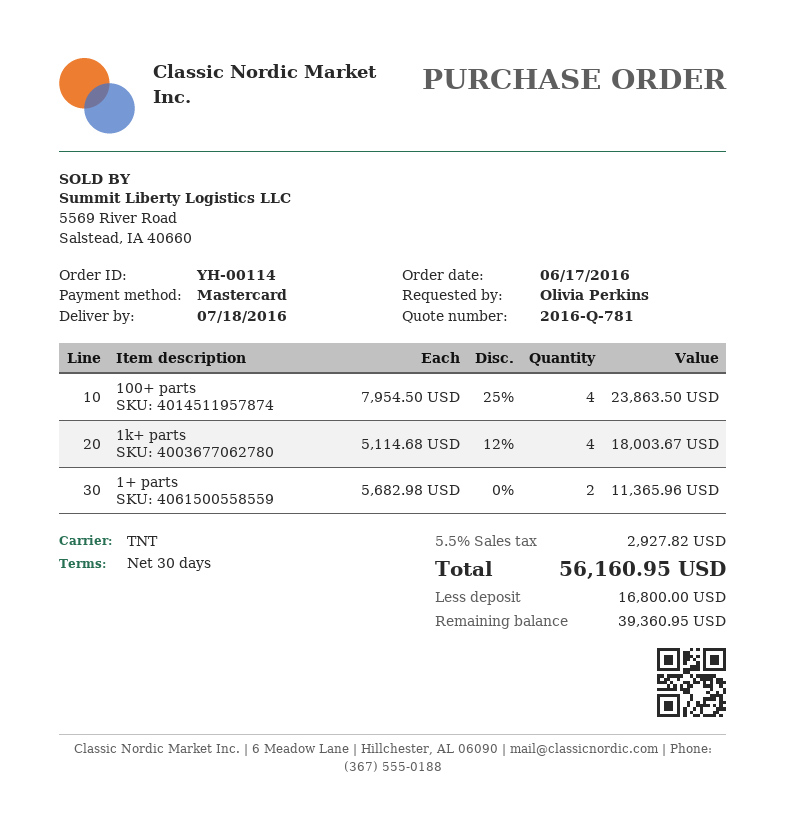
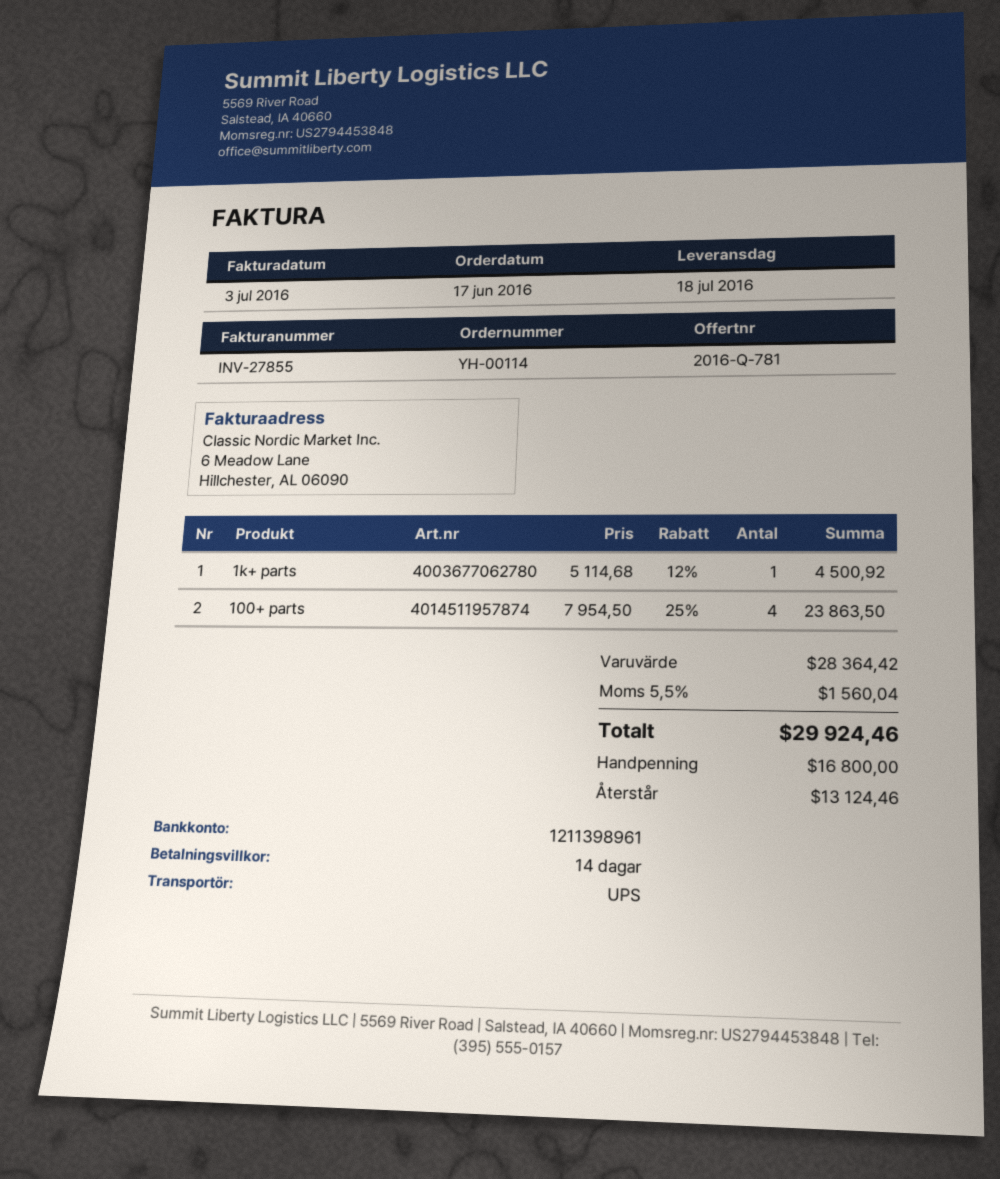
payment terms: 30 days -> 14 days
shipping method: TNT -> UPS
1k+ parts: 4 x 5114.68 - 12% = 18003.67 -> 1 x 5114.68 - 12% = 4500.92
1+ parts: 2 x 5682.98 = 11365.96 -> none
tax: 5.5% = 2927.82 -> 5.5% = 1560.04
total: 56160.95 -> 29924.46
balance: 39360.95 -> 13124.46

